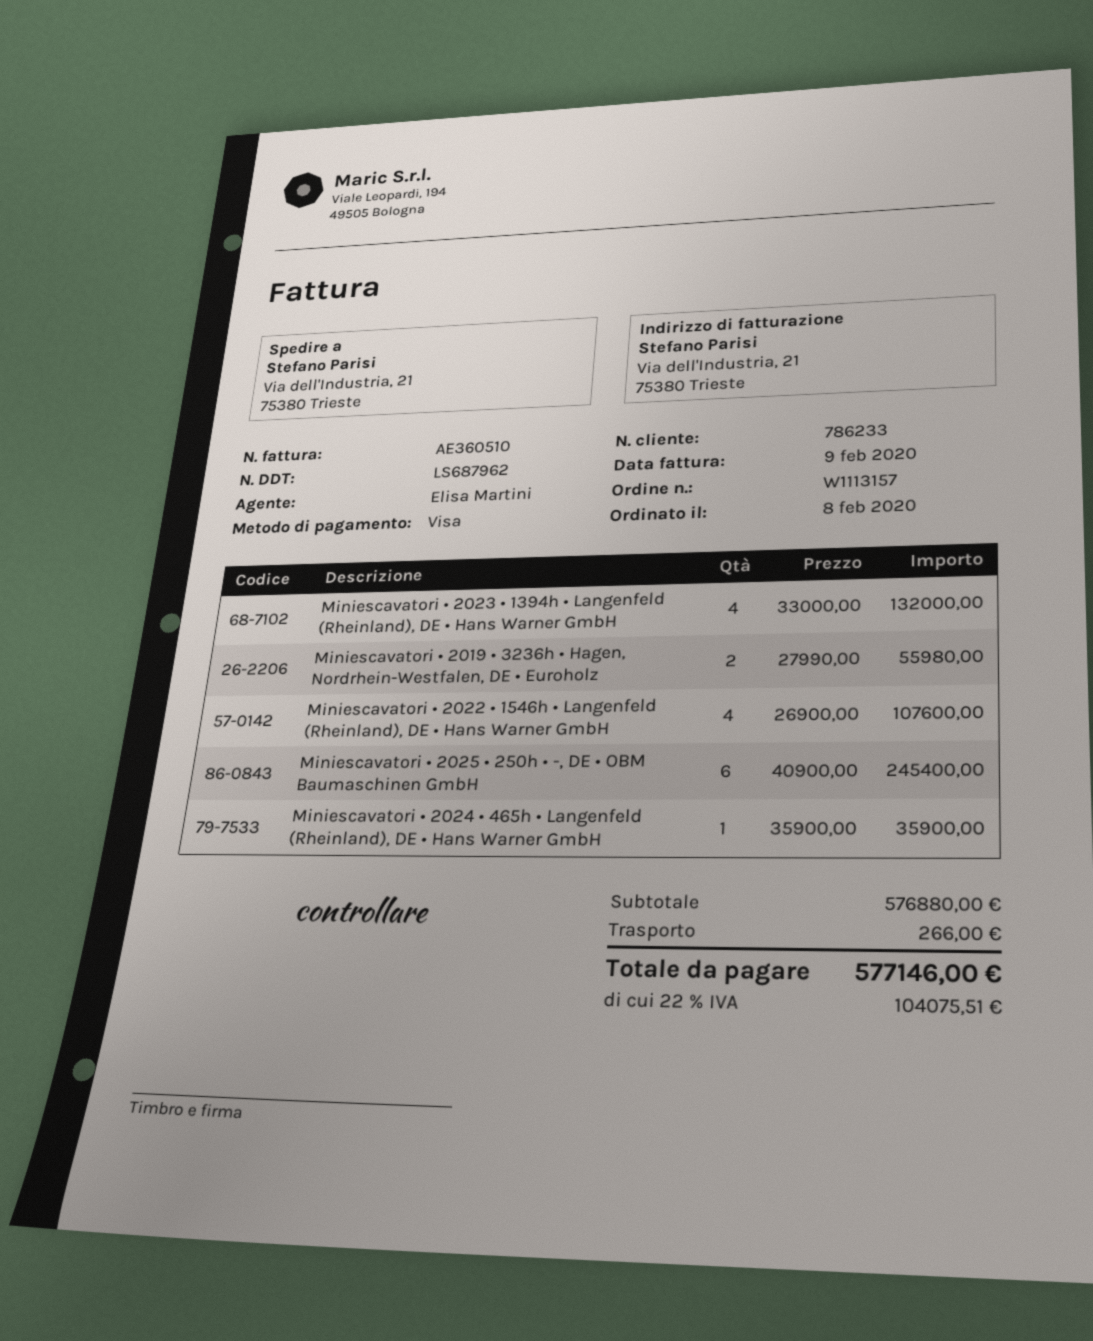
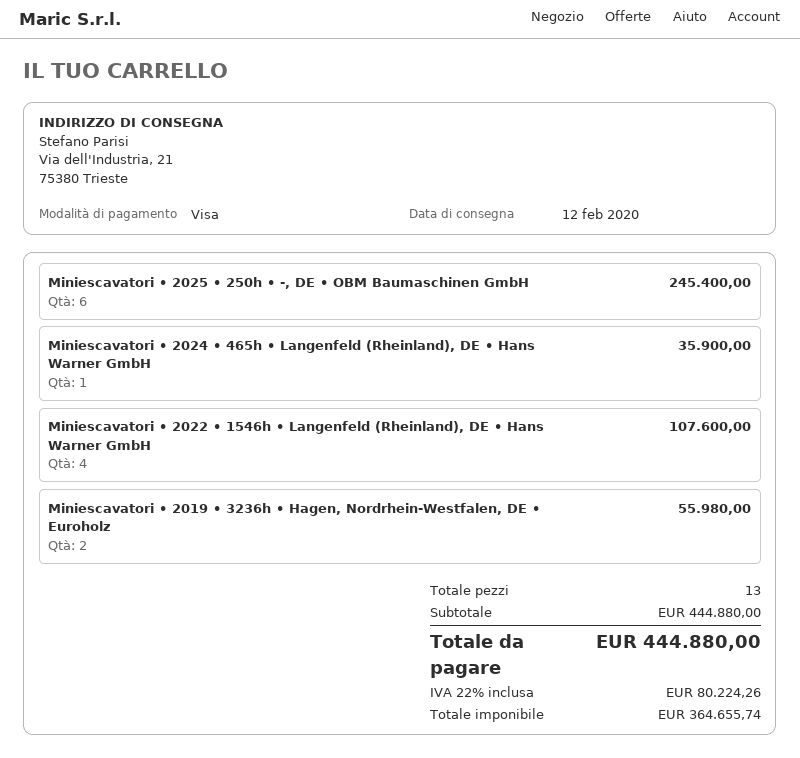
Miniescavatori • 2023 • 1394h • Langenfeld (Rheinland), DE • Hans Warner GmbH: 4 for 132000.00 -> none
subtotal: 576880.00 -> 444880.00
shipping: 266.00 -> none
tax: 22% = 104075.51 -> 22% = 80224.26
total: 577146.00 -> 444880.00

